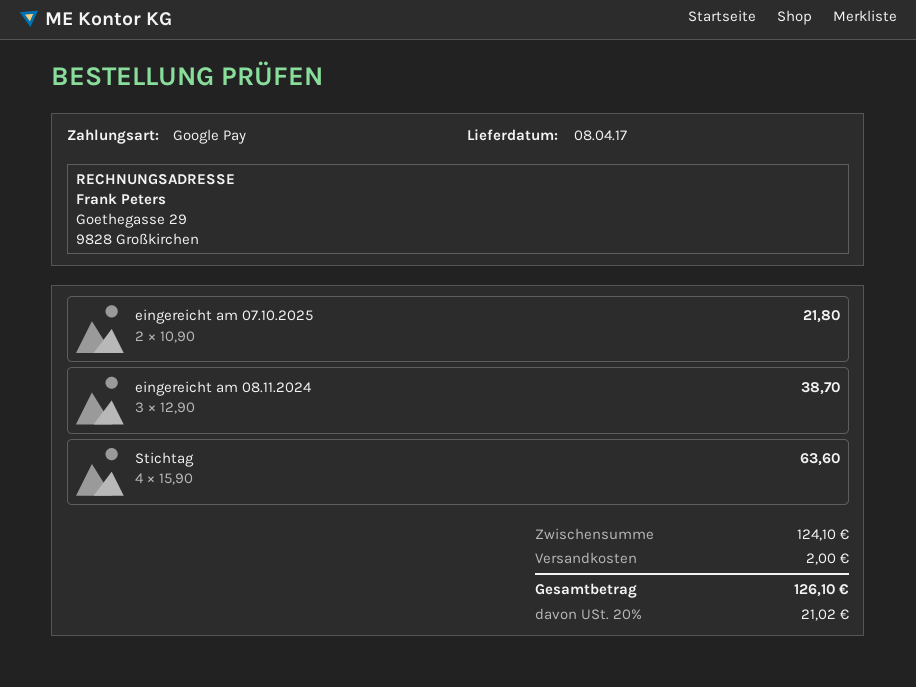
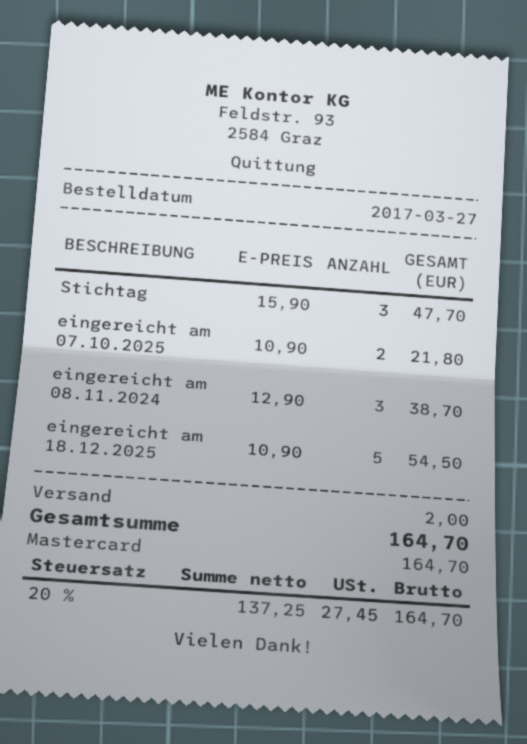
payment method: Google Pay -> Mastercard
Stichtag: 4 x 15.90 = 63.60 -> 3 x 15.90 = 47.70
eingereicht am 18.12.2025: none -> 5 x 10.90 = 54.50
tax: 20% = 21.02 -> 20% = 27.45
total: 126.10 -> 164.70

